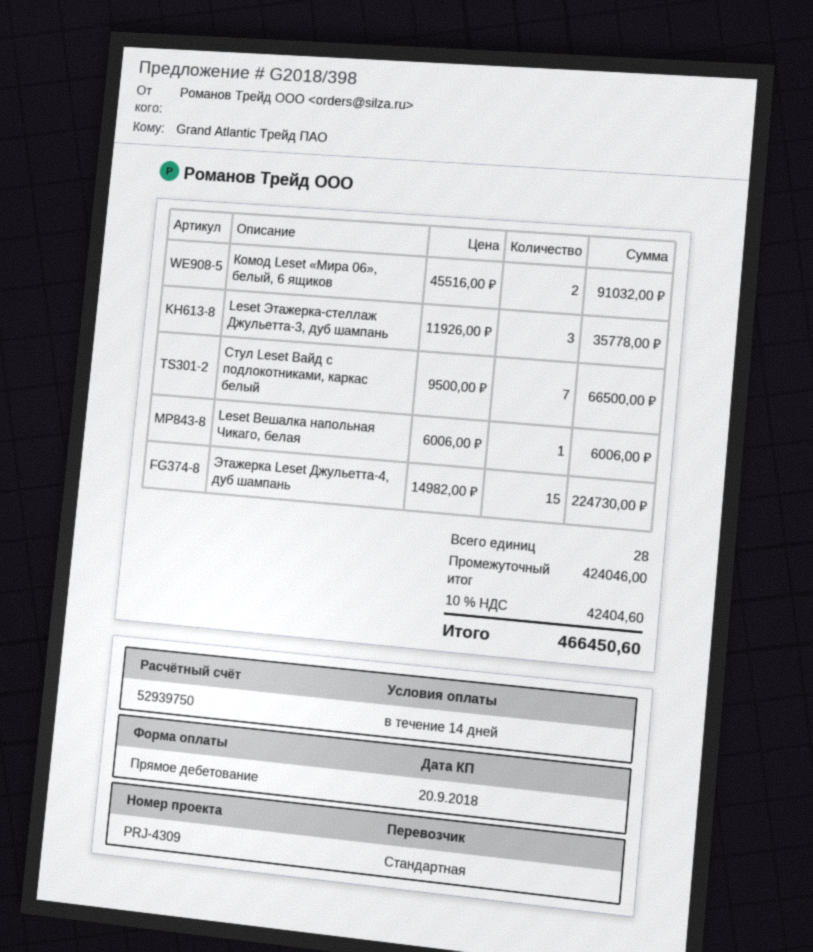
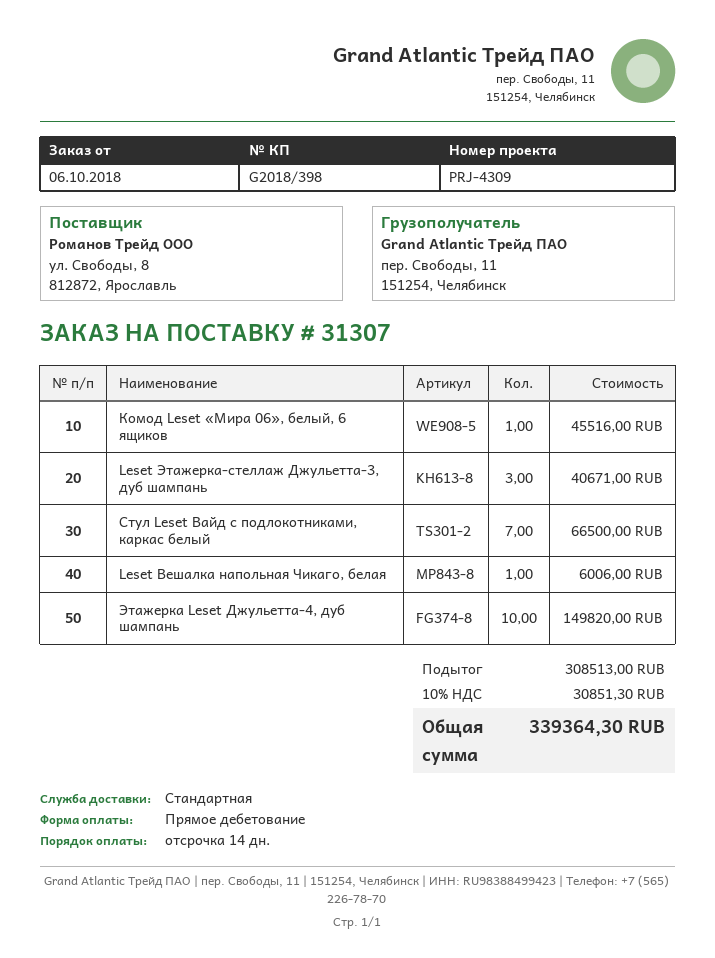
Комод Leset «Мира 06», белый, 6 ящиков: 2 for 91032.00 -> 1 for 45516.00
Leset Этажерка-стеллаж Джульетта-3, дуб шампань: 3 for 35778.00 -> 3 for 40671.00
Этажерка Leset Джульетта-4, дуб шампань: 15 for 224730.00 -> 10 for 149820.00
subtotal: 424046.00 -> 308513.00
tax: 10% = 42404.60 -> 10% = 30851.30
total: 466450.60 -> 339364.30

